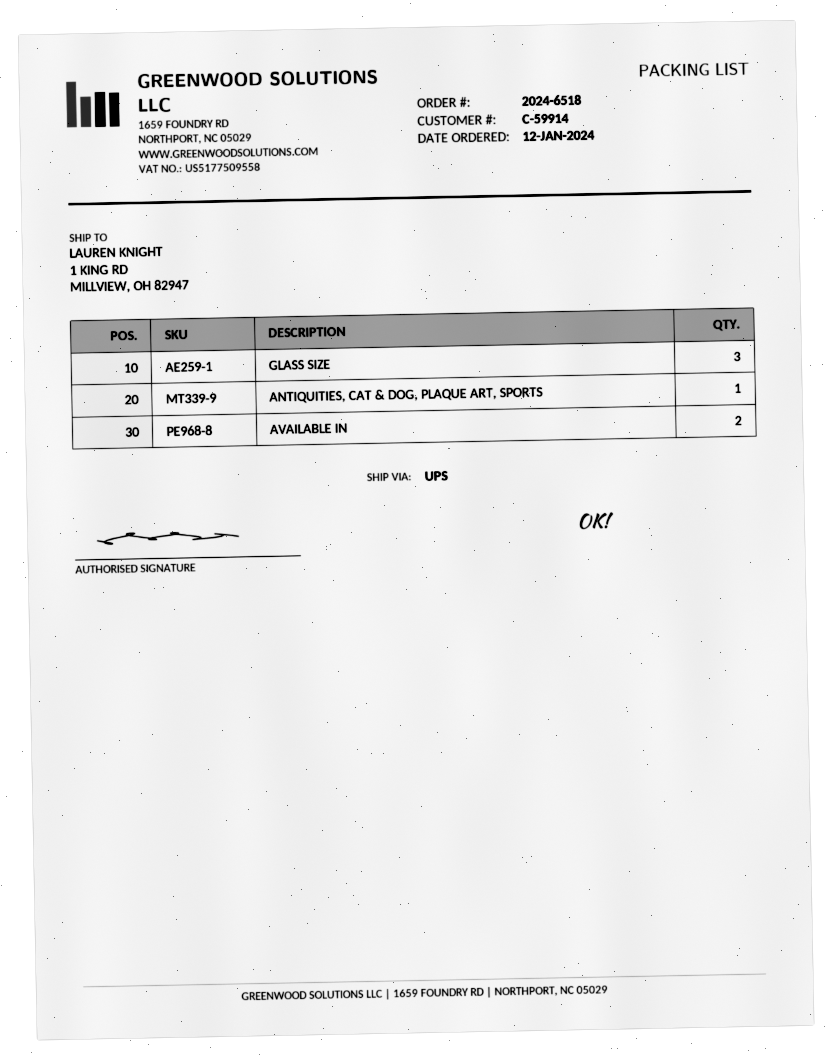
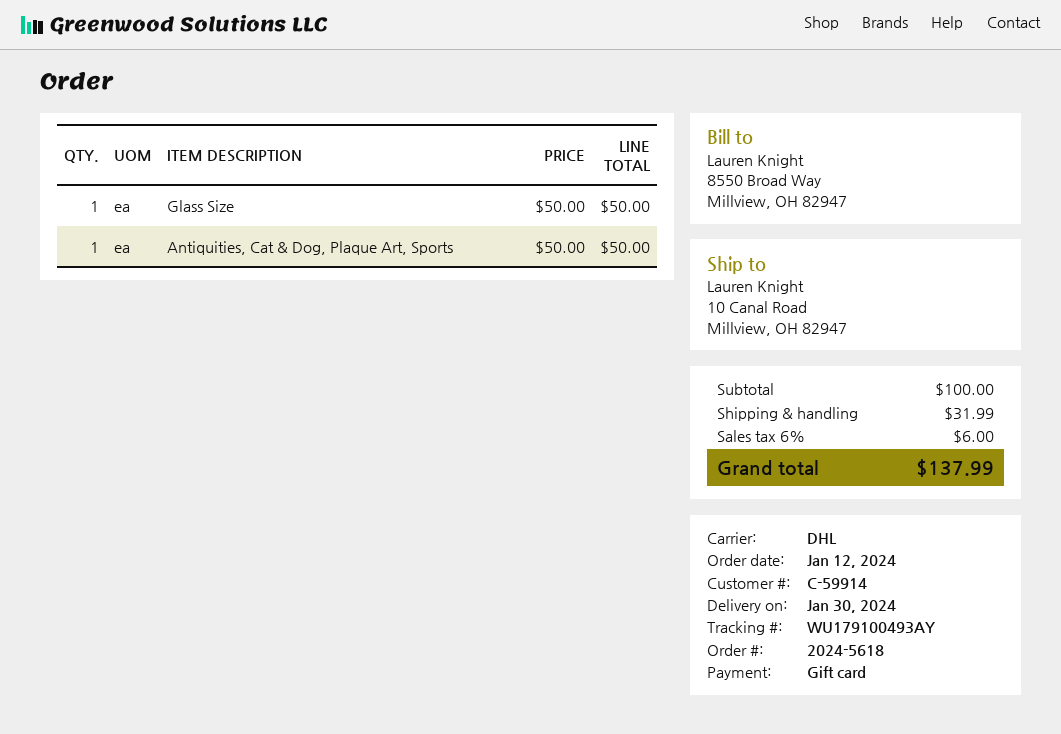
order number: 2024-6518 -> 2024-5618
shipping method: UPS -> DHL
ship to: 1 KING RD, MILLVIEW, OH 82947 -> 10 Canal Road, Millview, OH 82947
GLASS SIZE: 3 -> 1
AVAILABLE IN: 2 -> none

